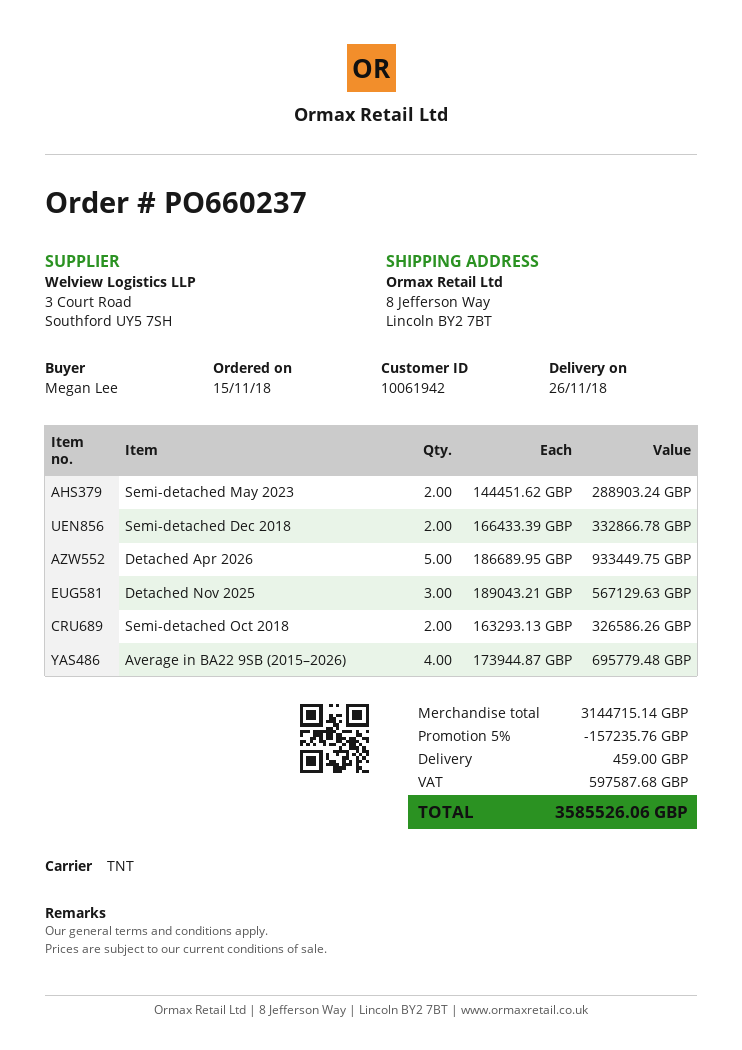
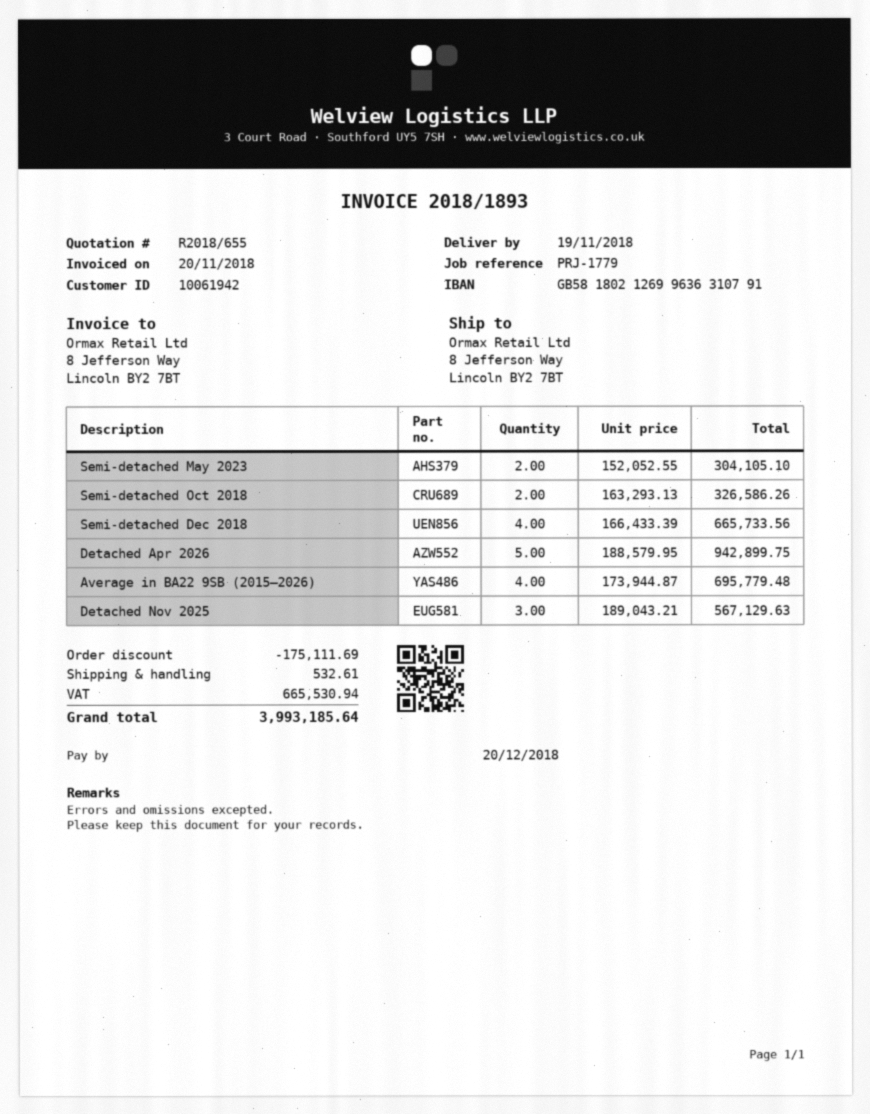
delivery date: 2018-11-26 -> 2018-11-19
Semi-detached May 2023: 2 x 144451.62 = 288903.24 -> 2 x 152052.55 = 304105.10
Semi-detached Dec 2018: 2 x 166433.39 = 332866.78 -> 4 x 166433.39 = 665733.56
Detached Apr 2026: 5 x 186689.95 = 933449.75 -> 5 x 188579.95 = 942899.75
discount: 157235.76 -> 175111.69
shipping: 459.00 -> 532.61
tax: 597587.68 -> 665530.94
total: 3585526.06 -> 3993185.64

